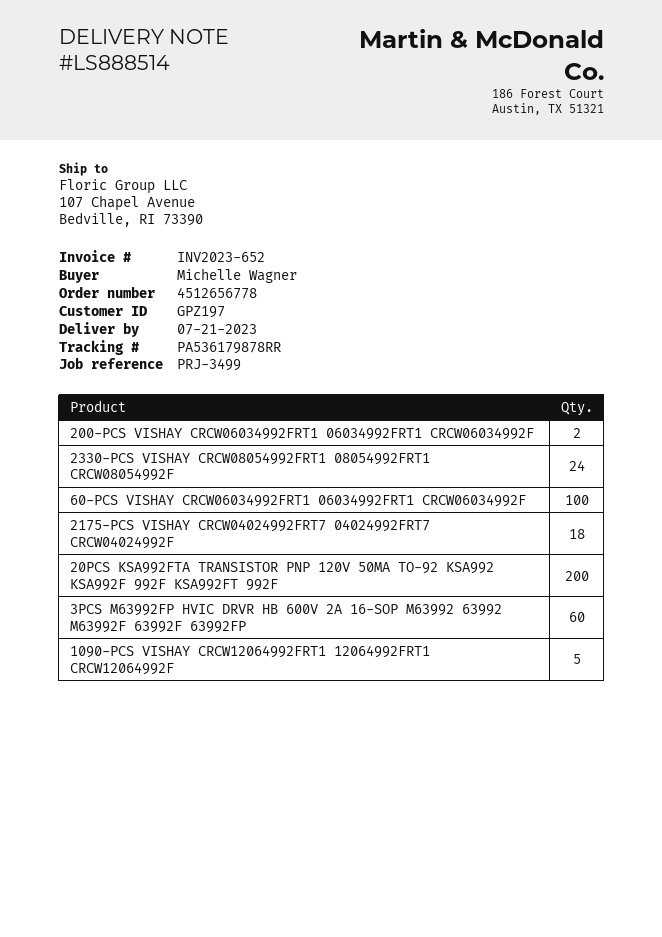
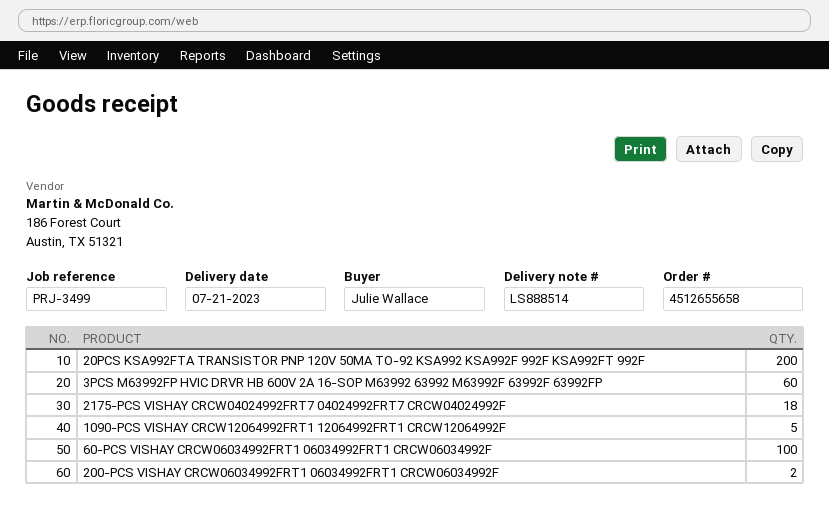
order number: 4512656778 -> 4512655658
ordered by: Michelle Wagner -> Julie Wallace
2330-PCS VISHAY CRCW08054992FRT1 08054992FRT1 CRCW08054992F: 24 -> none

